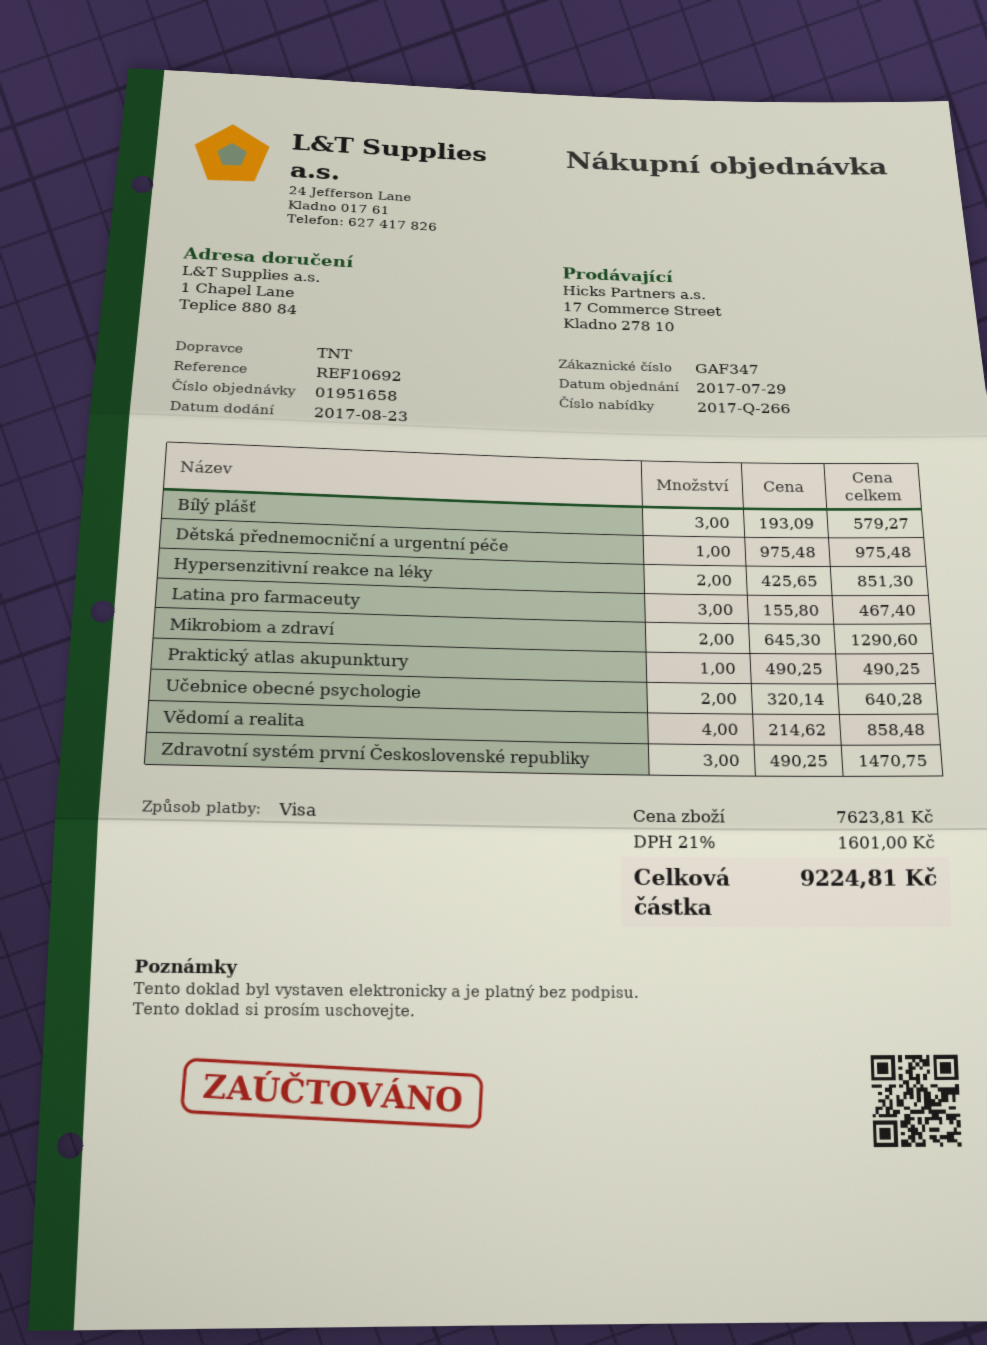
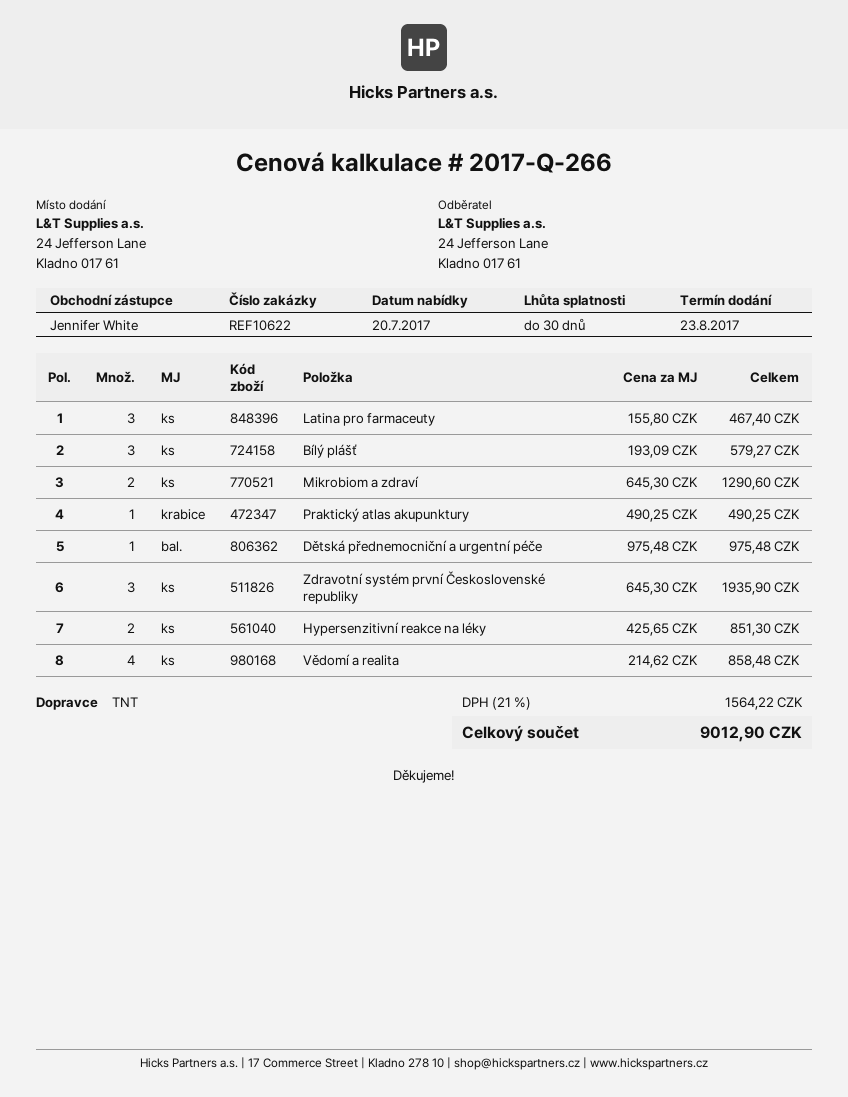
reference: REF10692 -> REF10622
ship to: 1 Chapel Lane, Teplice 880 84 -> 24 Jefferson Lane, Kladno 017 61
Učebnice obecné psychologie: 2 x 320.14 = 640.28 -> none
Zdravotní systém první Československé republiky: 3 x 490.25 = 1470.75 -> 3 x 645.30 = 1935.90
tax: 21% = 1601.00 -> 21% = 1564.22
total: 9224.81 -> 9012.90

